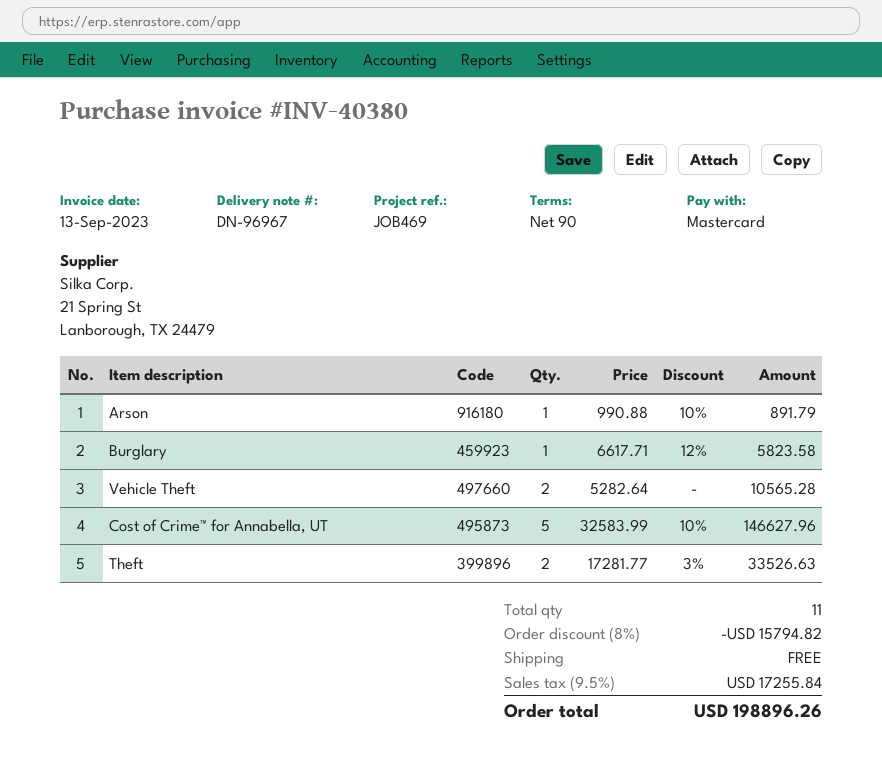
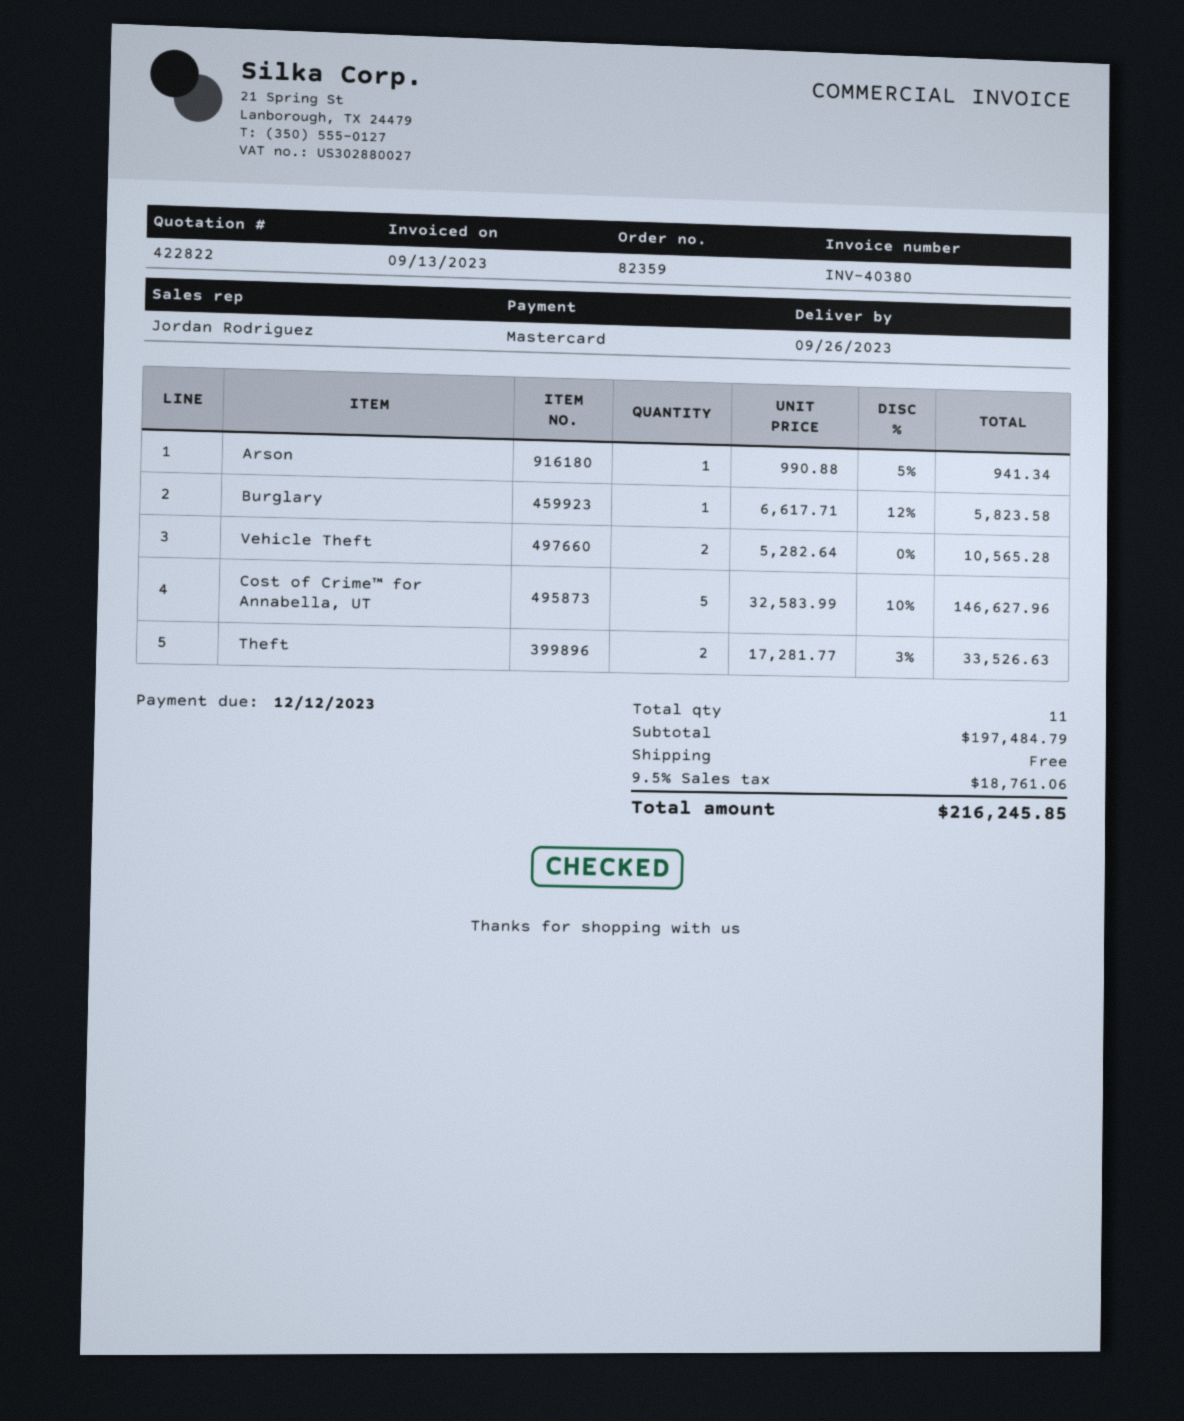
Arson: 1 x 990.88 - 10% = 891.79 -> 1 x 990.88 - 5% = 941.34
discount: 8% = 15794.82 -> none
tax: 9.5% = 17255.84 -> 9.5% = 18761.06
total: 198896.26 -> 216245.85

